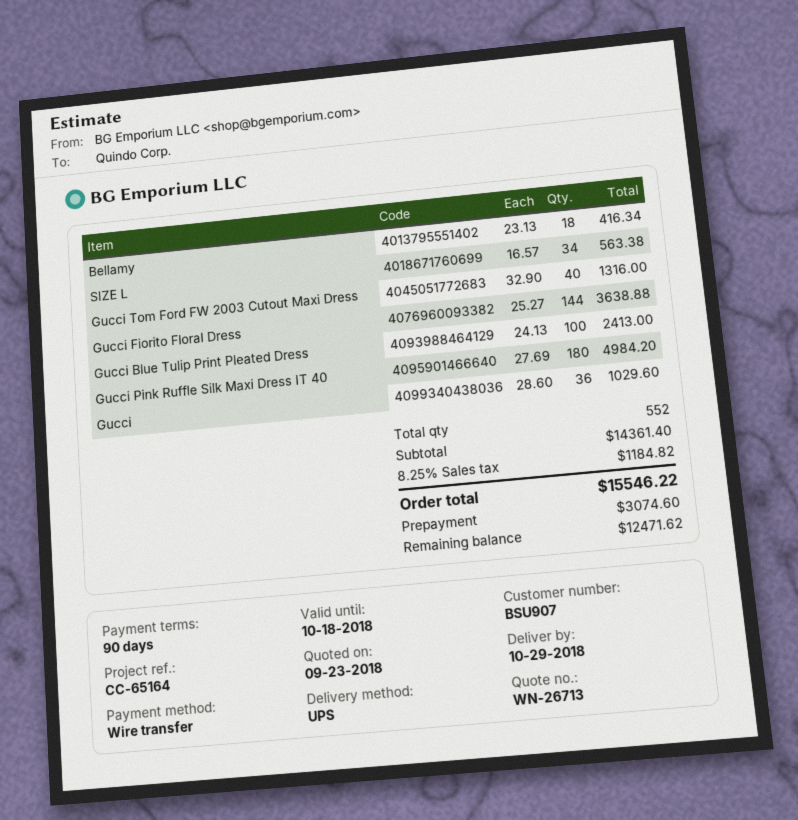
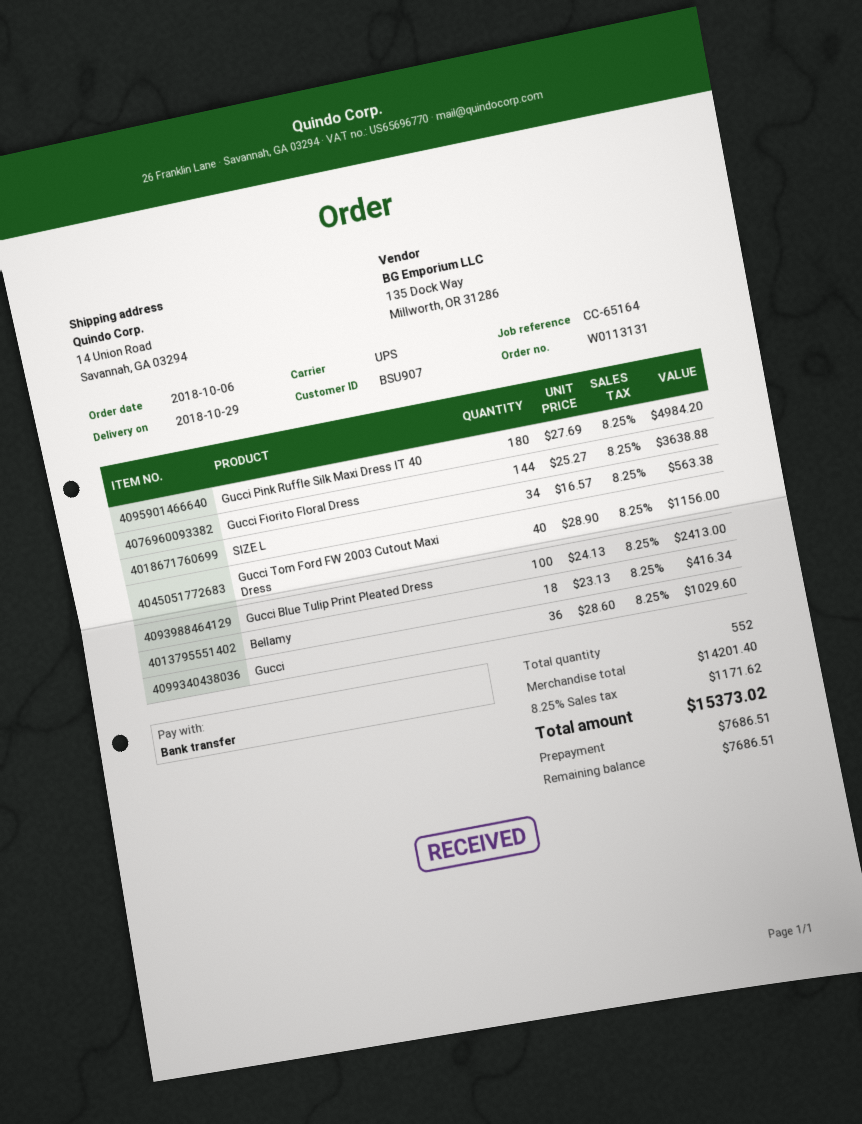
Gucci Tom Ford FW 2003 Cutout Maxi Dress: 40 x 32.90 = 1316.00 -> 40 x 28.90 = 1156.00
subtotal: 14361.40 -> 14201.40
tax: 8.25% = 1184.82 -> 8.25% = 1171.62
total: 15546.22 -> 15373.02
deposit: 3074.60 -> 7686.51
balance: 12471.62 -> 7686.51

